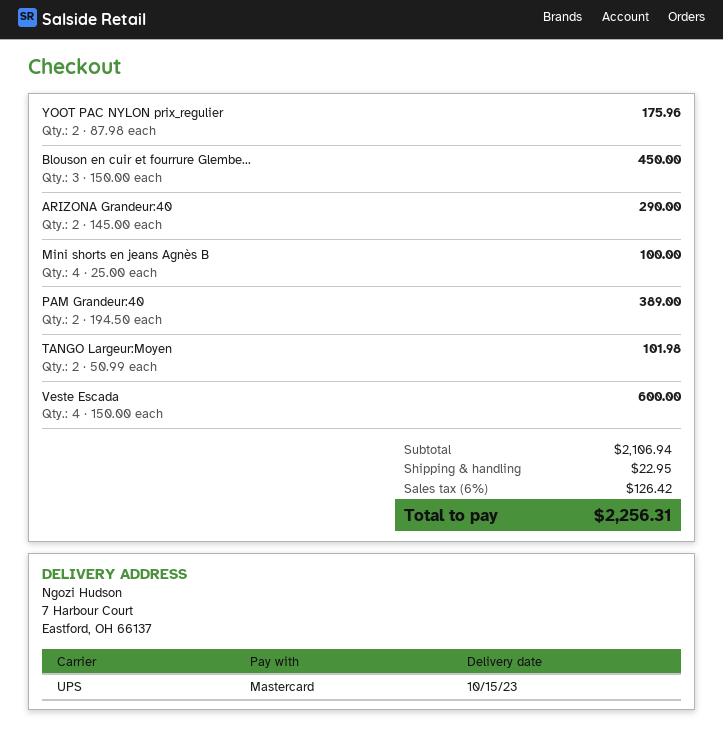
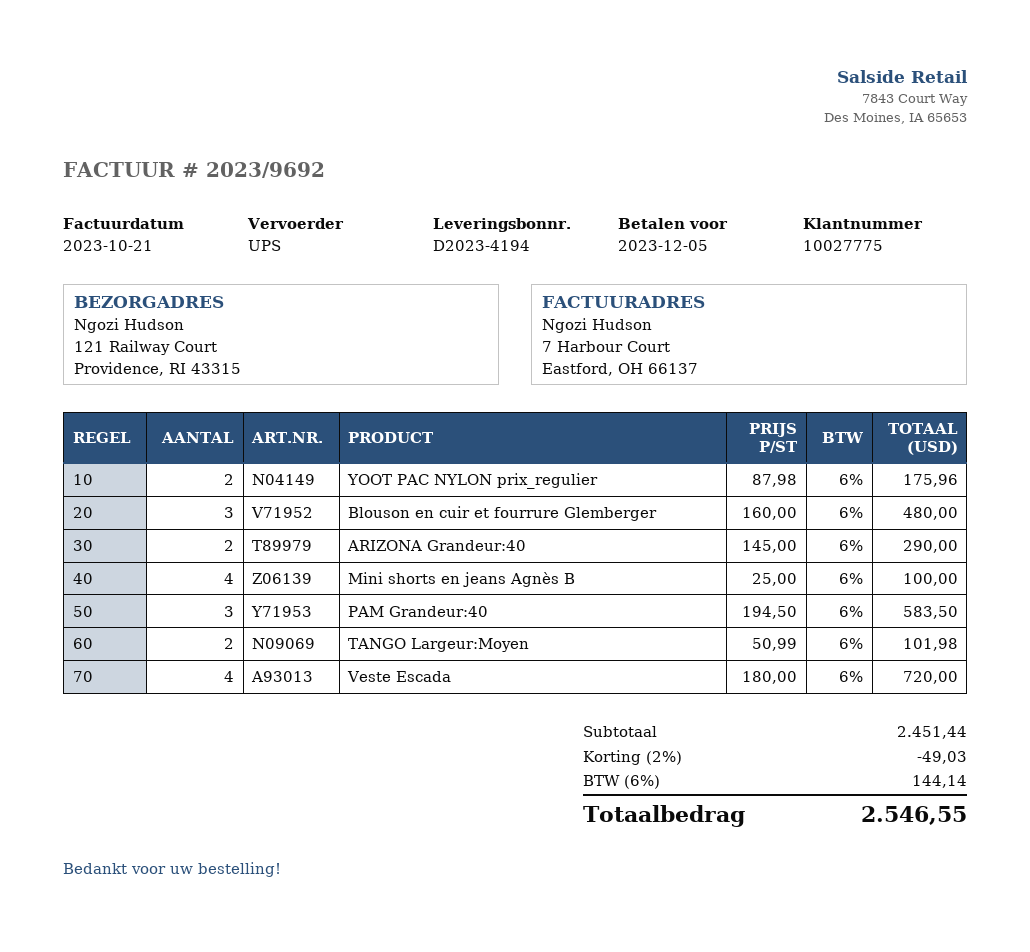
ship to: 7 Harbour Court, Eastford, OH 66137 -> 121 Railway Court, Providence, RI 43315
Blouson en cuir et fourrure Glembe...: 3 x 150.00 = 450.00 -> 3 x 160.00 = 480.00
PAM Grandeur:40: 2 x 194.50 = 389.00 -> 3 x 194.50 = 583.50
Veste Escada: 4 x 150.00 = 600.00 -> 4 x 180.00 = 720.00
subtotal: 2106.94 -> 2451.44
discount: none -> 2% = 49.03
shipping: 22.95 -> none
tax: 6% = 126.42 -> 6% = 144.14
total: 2256.31 -> 2546.55

